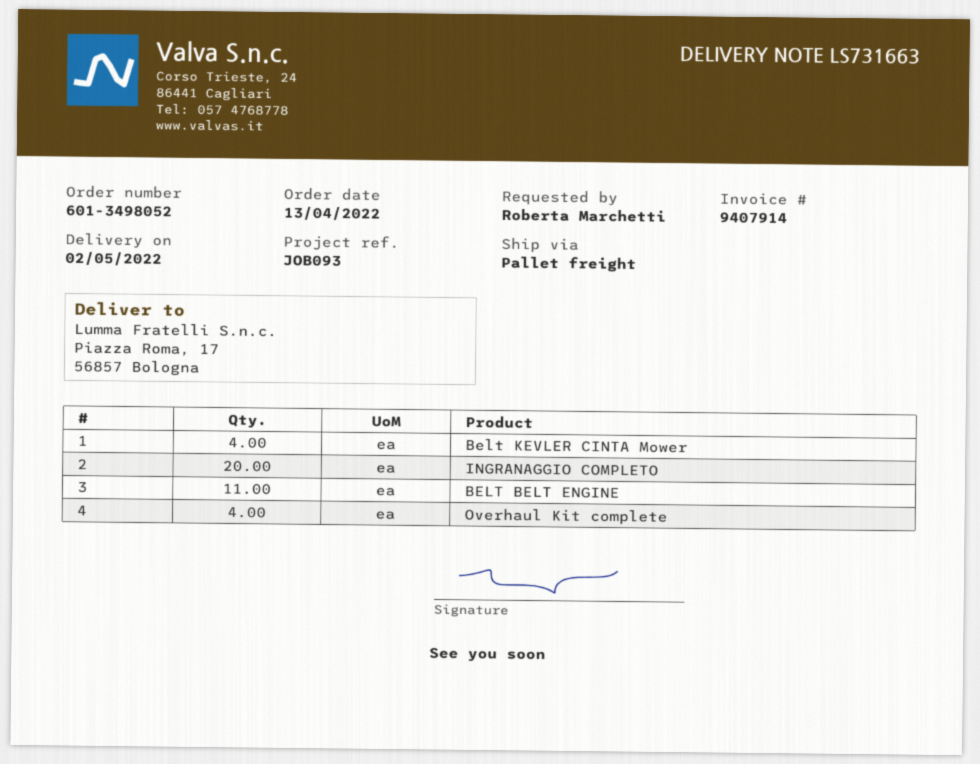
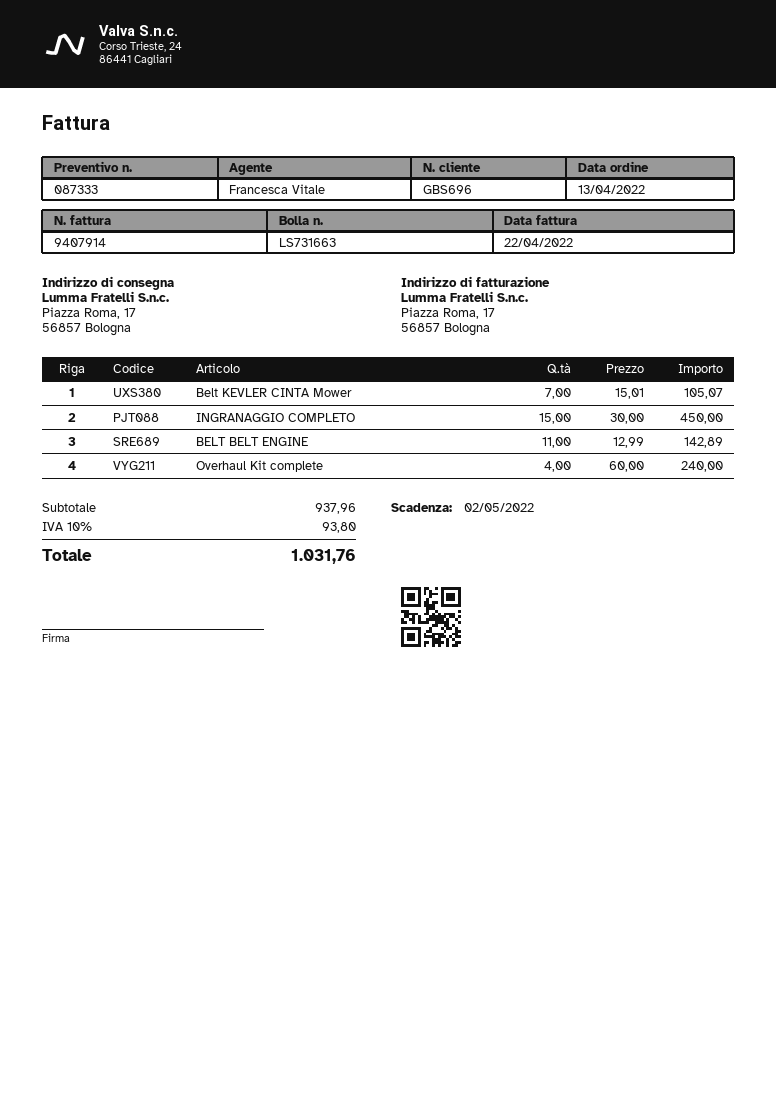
Belt KEVLER CINTA Mower: 4 -> 7
INGRANAGGIO COMPLETO: 20 -> 15

